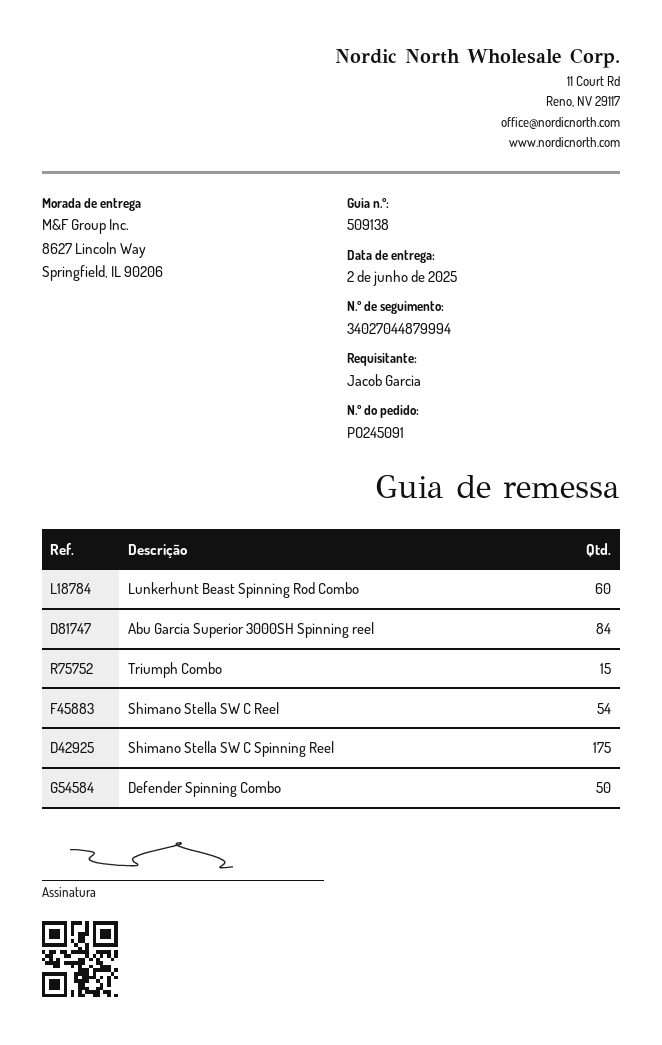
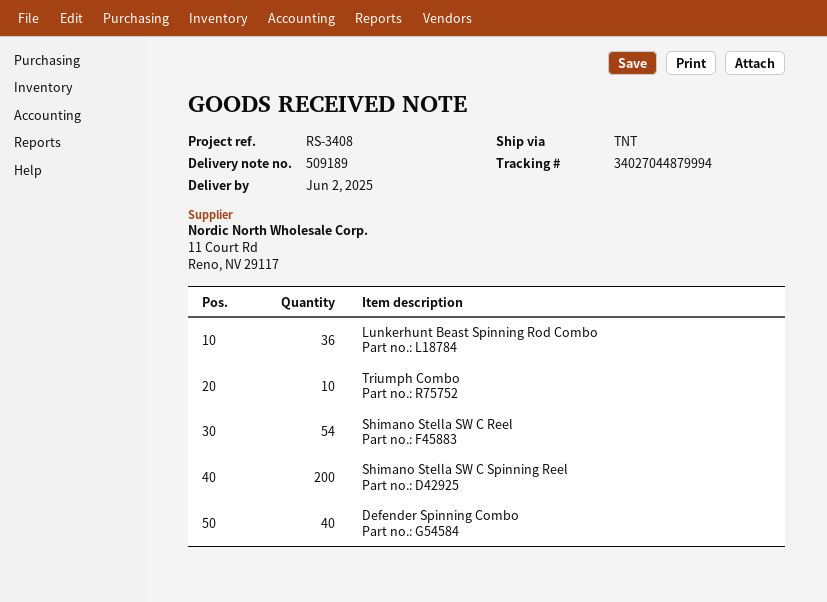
delivery note number: 509138 -> 509189
Lunkerhunt Beast Spinning Rod Combo: 60 -> 36
Abu Garcia Superior 3000SH Spinning reel: 84 -> none
Triumph Combo: 15 -> 10
Shimano Stella SW C Spinning Reel: 175 -> 200
Defender Spinning Combo: 50 -> 40

